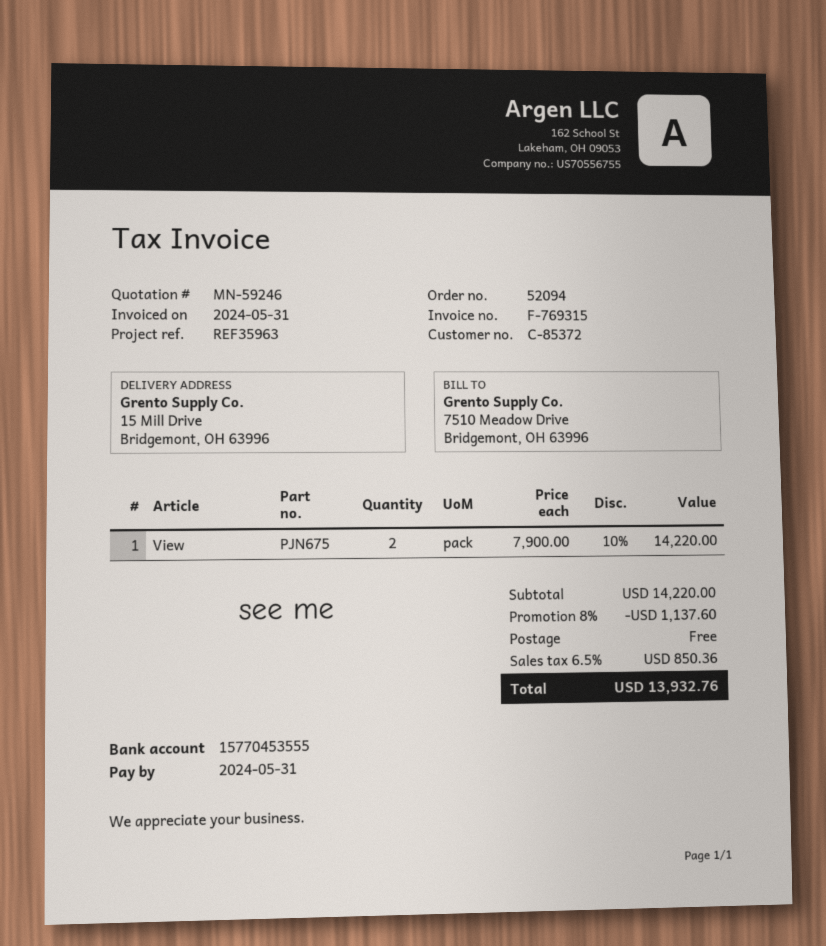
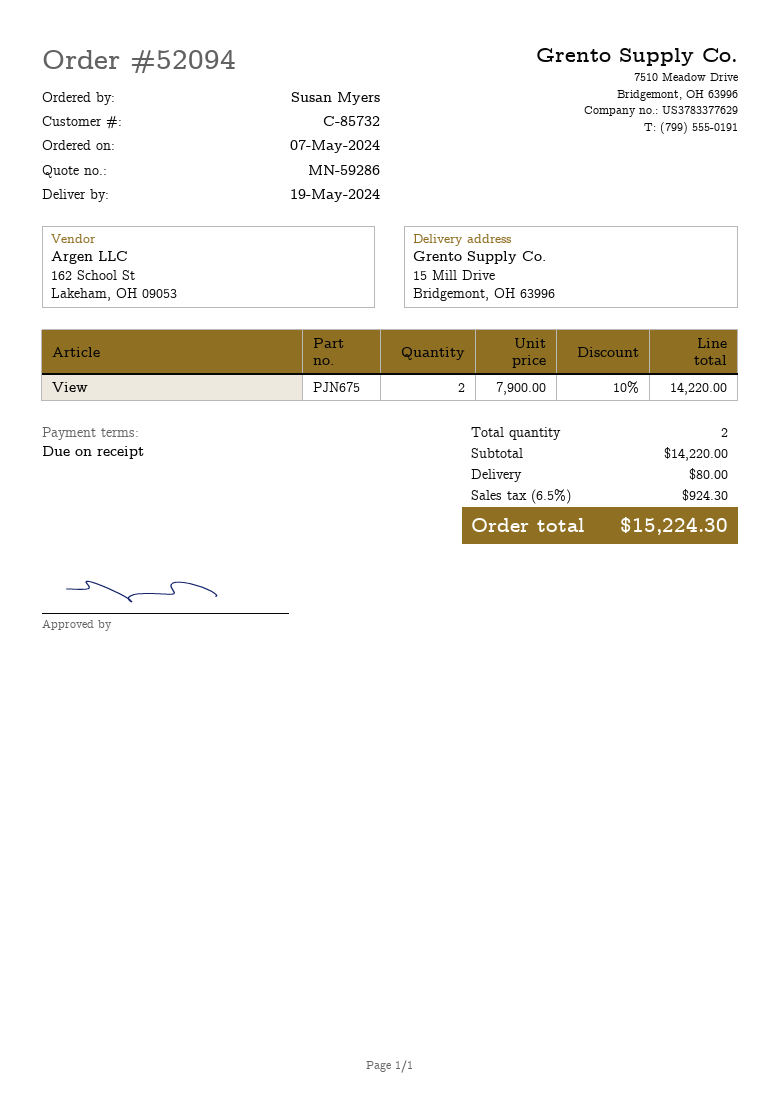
quote number: MN-59246 -> MN-59286
customer number: C-85372 -> C-85732
discount: 8% = 1137.60 -> none
shipping: 0.00 -> 80.00
tax: 6.5% = 850.36 -> 6.5% = 924.30
total: 13932.76 -> 15224.30

